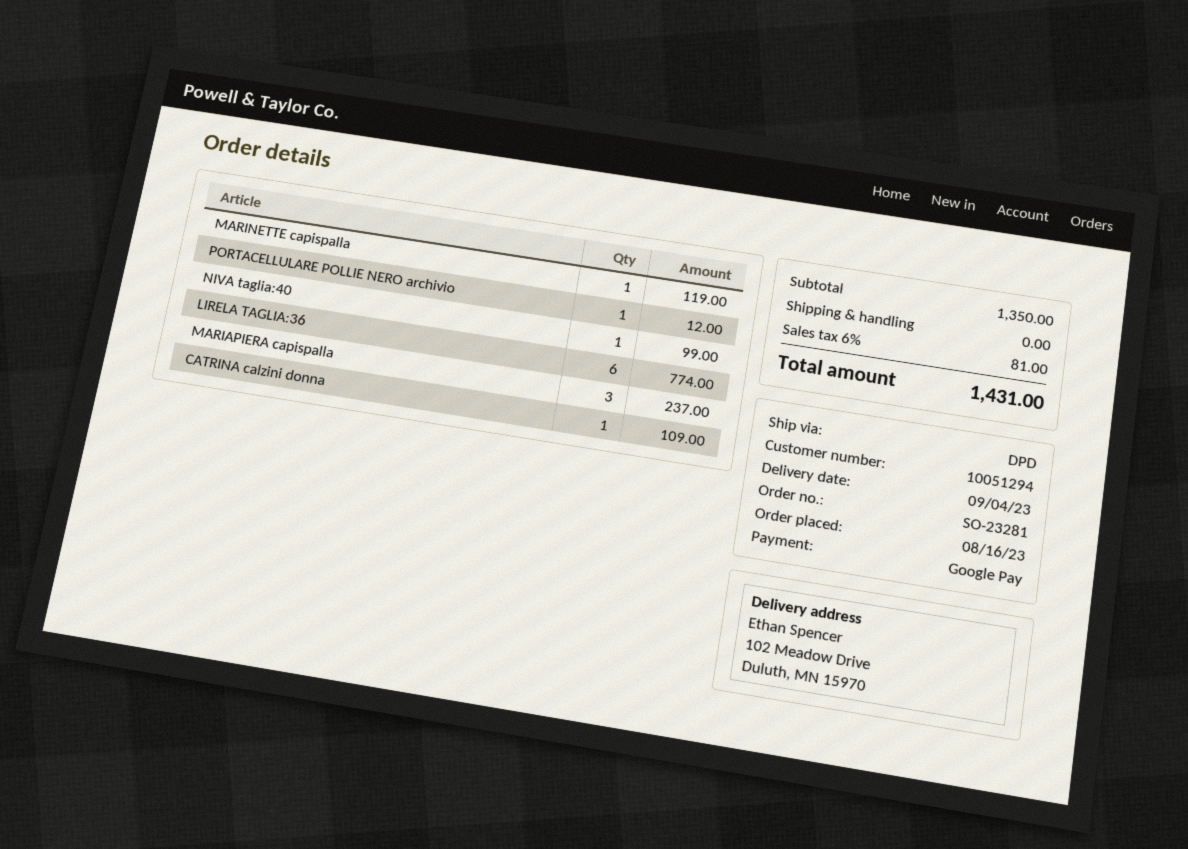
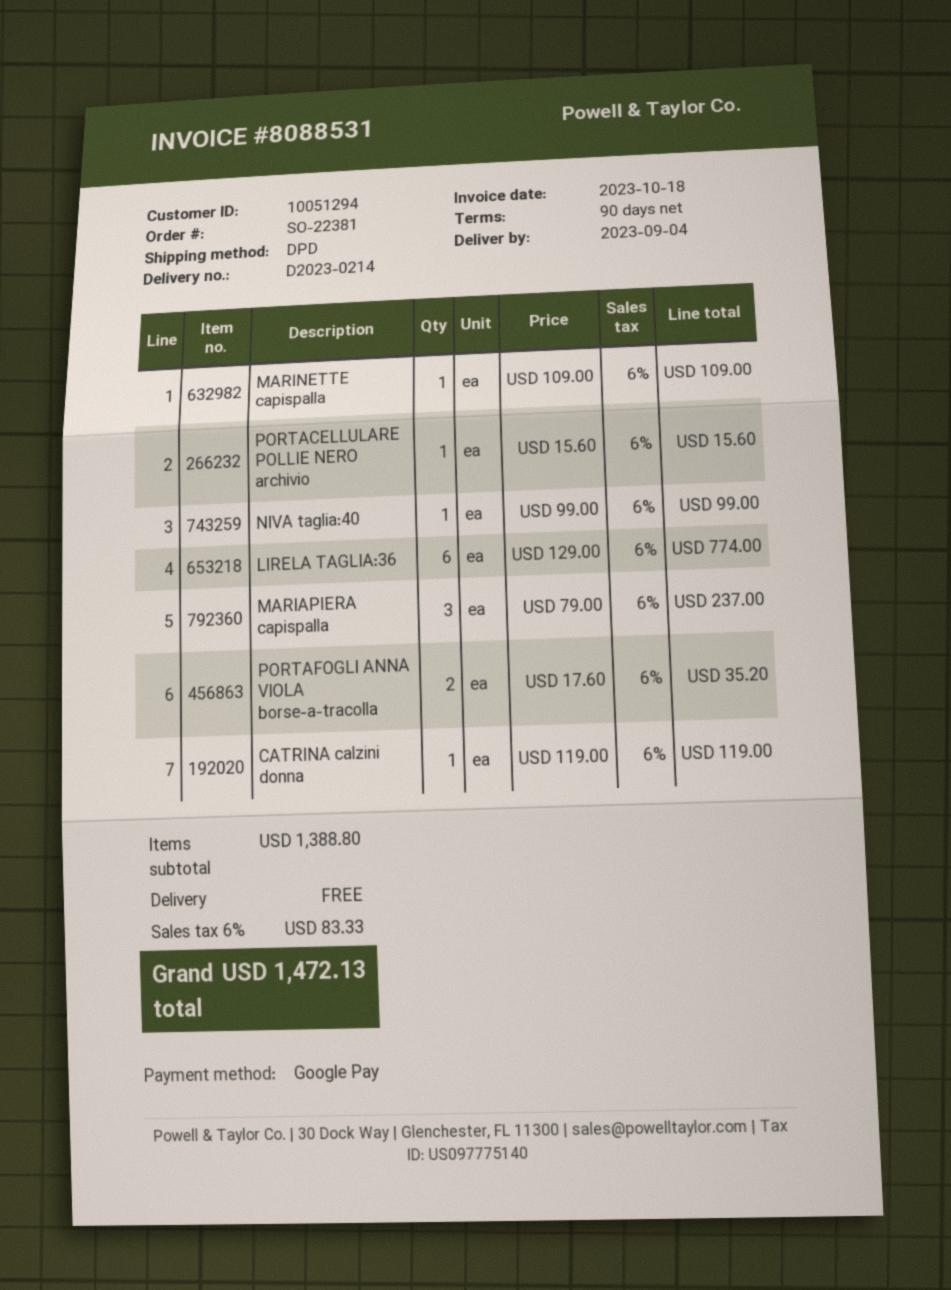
order number: SO-23281 -> SO-22381
MARINETTE capispalla: 1 for 119.00 -> 1 for 109.00
PORTACELLULARE POLLIE NERO archivio: 1 for 12.00 -> 1 for 15.60
CATRINA calzini donna: 1 for 109.00 -> 1 for 119.00
PORTAFOGLI ANNA VIOLA borse-a-tracolla: none -> 2 for 35.20
subtotal: 1350.00 -> 1388.80
tax: 6% = 81.00 -> 6% = 83.33
total: 1431.00 -> 1472.13

